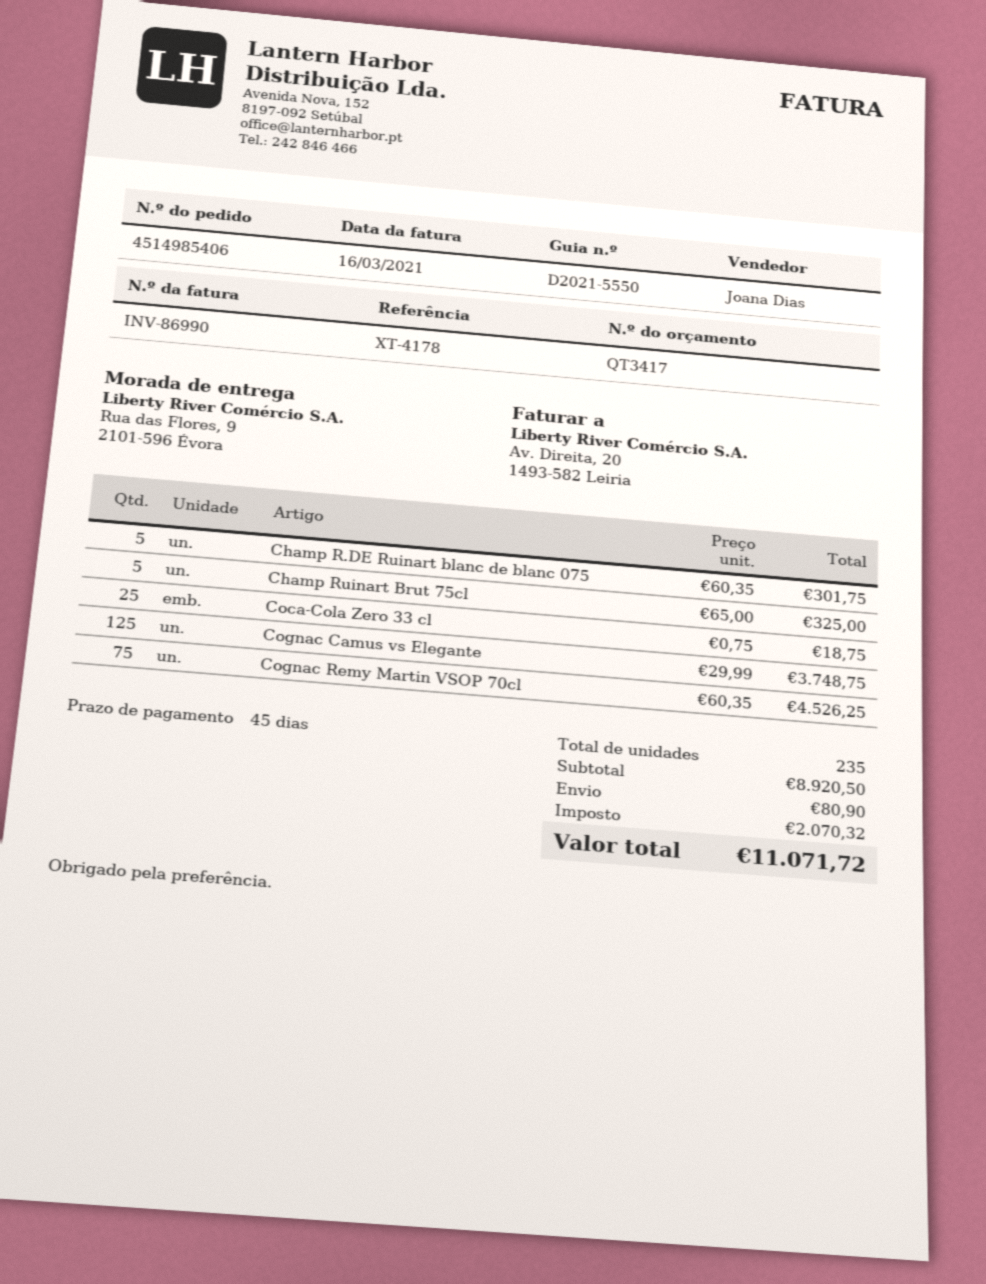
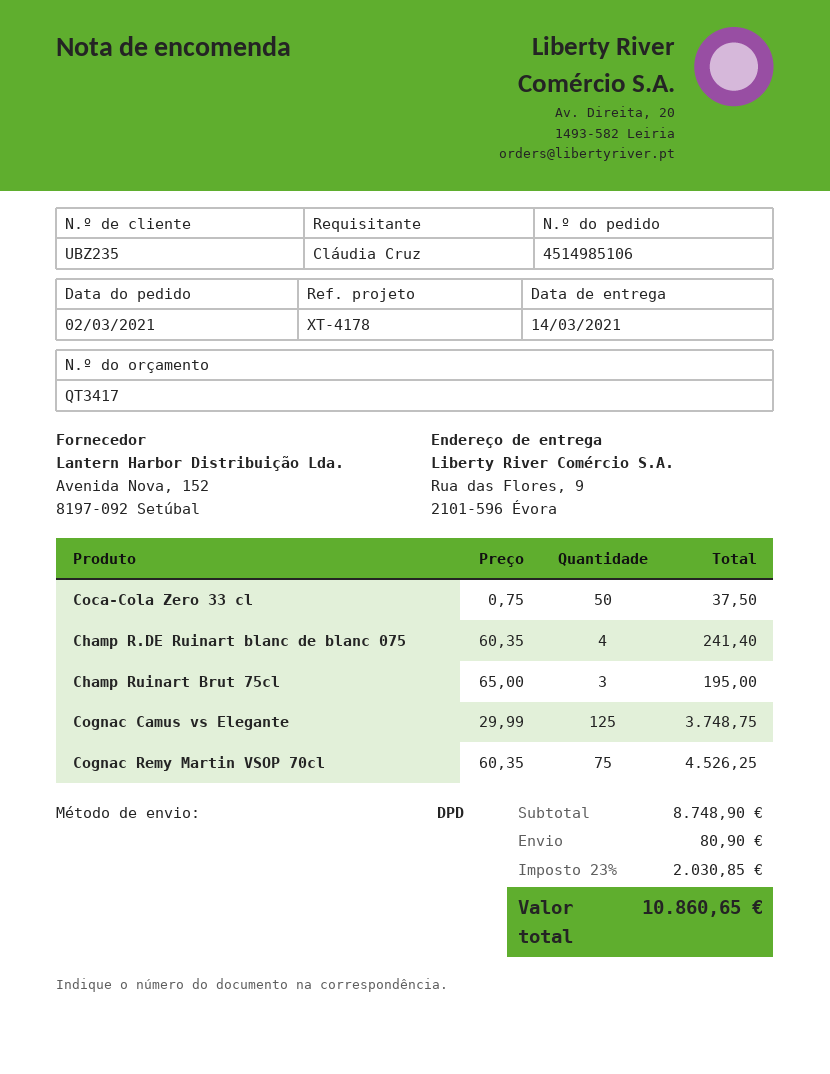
order number: 4514985406 -> 4514985106
Champ R.DE Ruinart blanc de blanc 075: 5 x 60.35 = 301.75 -> 4 x 60.35 = 241.40
Champ Ruinart Brut 75cl: 5 x 65.00 = 325.00 -> 3 x 65.00 = 195.00
Coca-Cola Zero 33 cl: 25 x 0.75 = 18.75 -> 50 x 0.75 = 37.50
subtotal: 8920.50 -> 8748.90
tax: 2070.32 -> 2030.85
total: 11071.72 -> 10860.65

